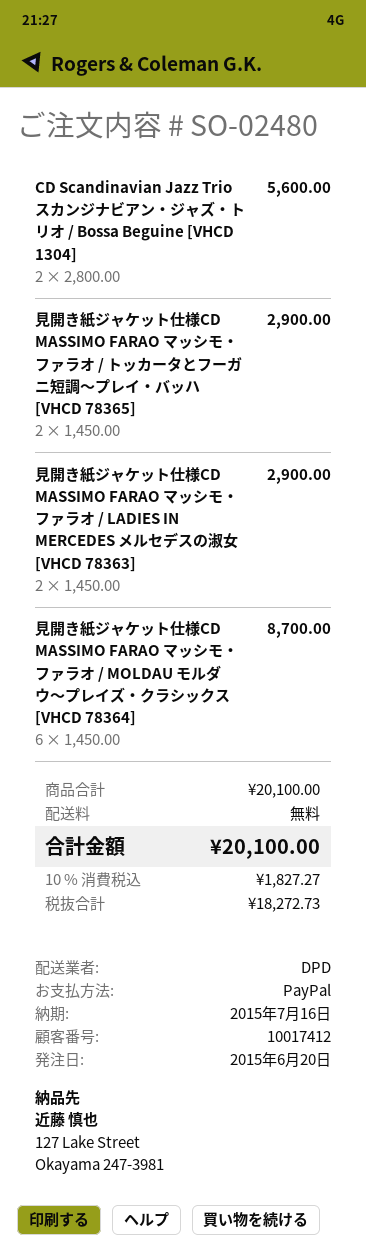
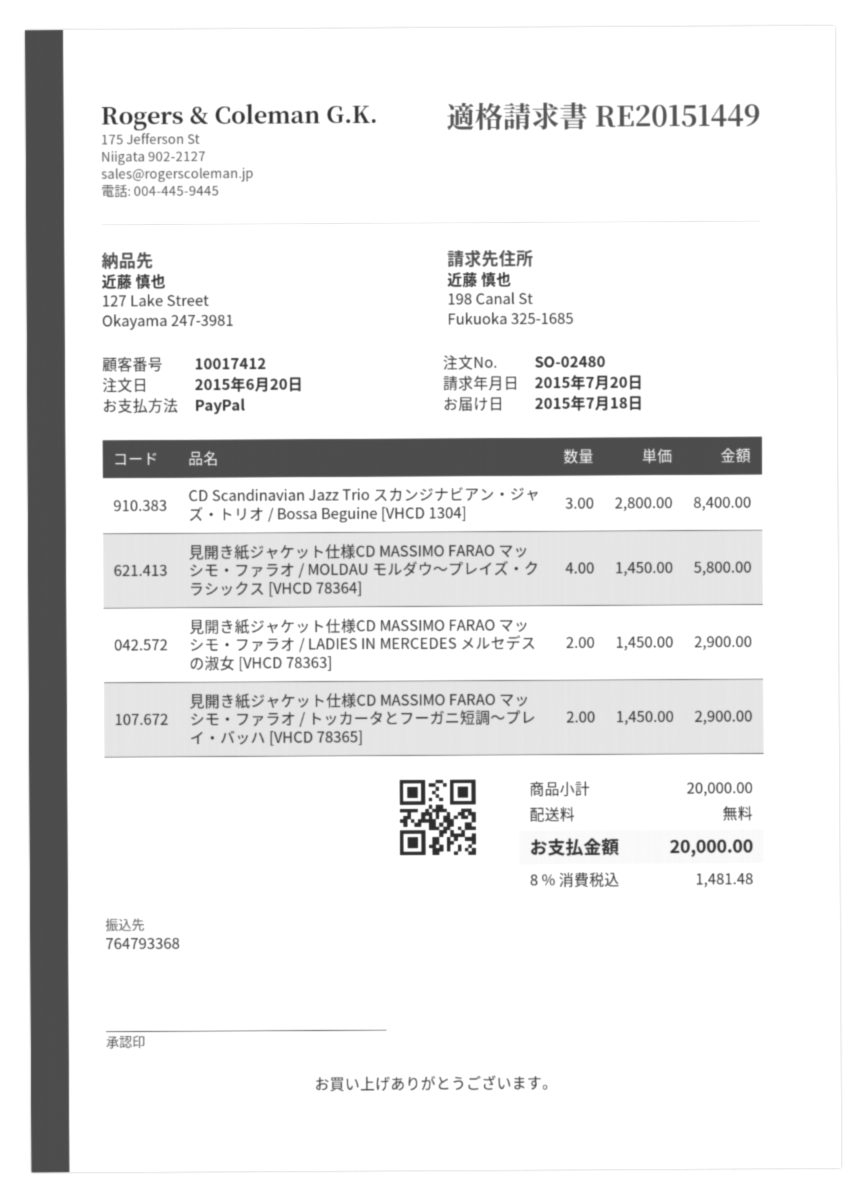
delivery date: 2015-07-16 -> 2015-07-18
CD Scandinavian Jazz Trio スカンジナビアン・ジャズ・トリオ / Bossa Beguine [VHCD 1304]: 2 x 2800.00 = 5600.00 -> 3 x 2800.00 = 8400.00
見開き紙ジャケット仕様CD MASSIMO FARAO マッシモ・ファラオ / MOLDAU モルダウ〜プレイズ・クラシックス [VHCD 78364]: 6 x 1450.00 = 8700.00 -> 4 x 1450.00 = 5800.00
subtotal: 20100.00 -> 20000.00
tax: 10% = 1827.27 -> 8% = 1481.48
total: 20100.00 -> 20000.00

